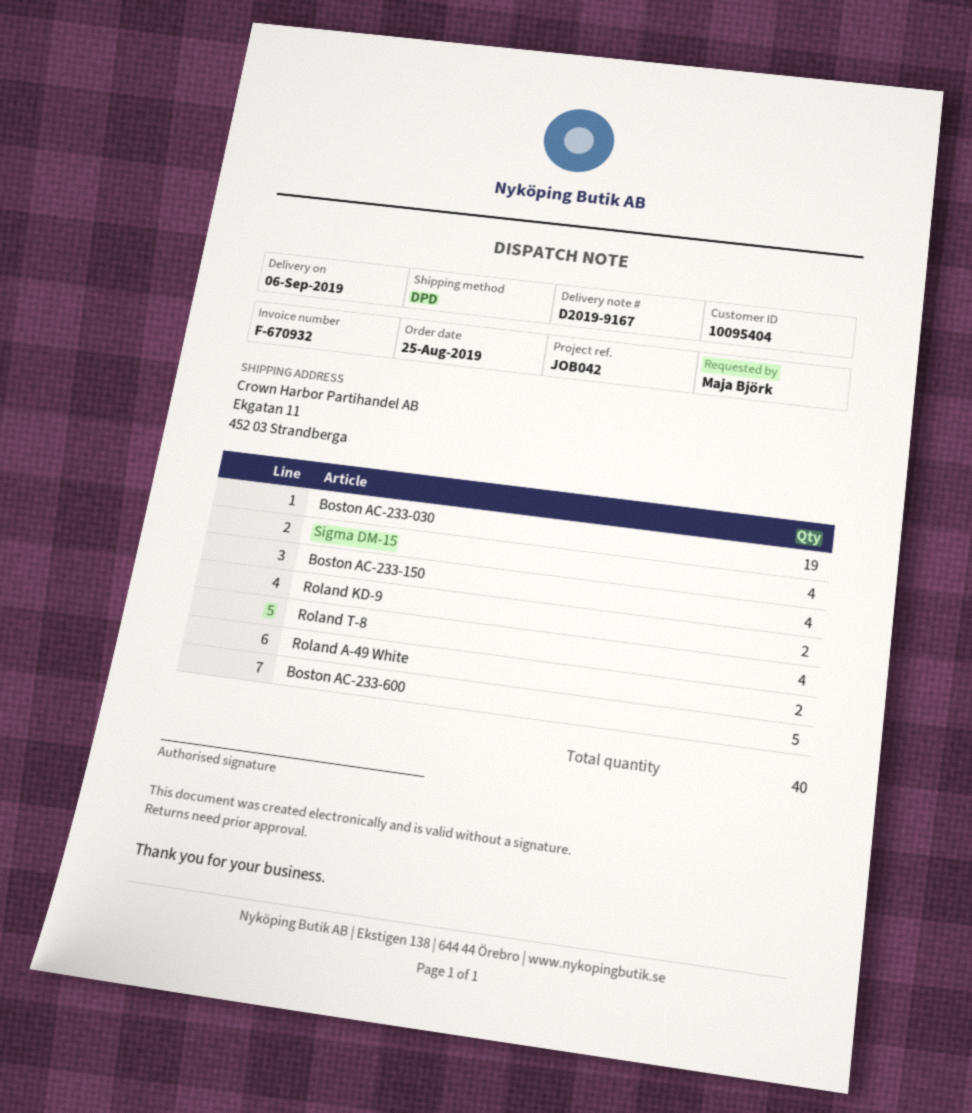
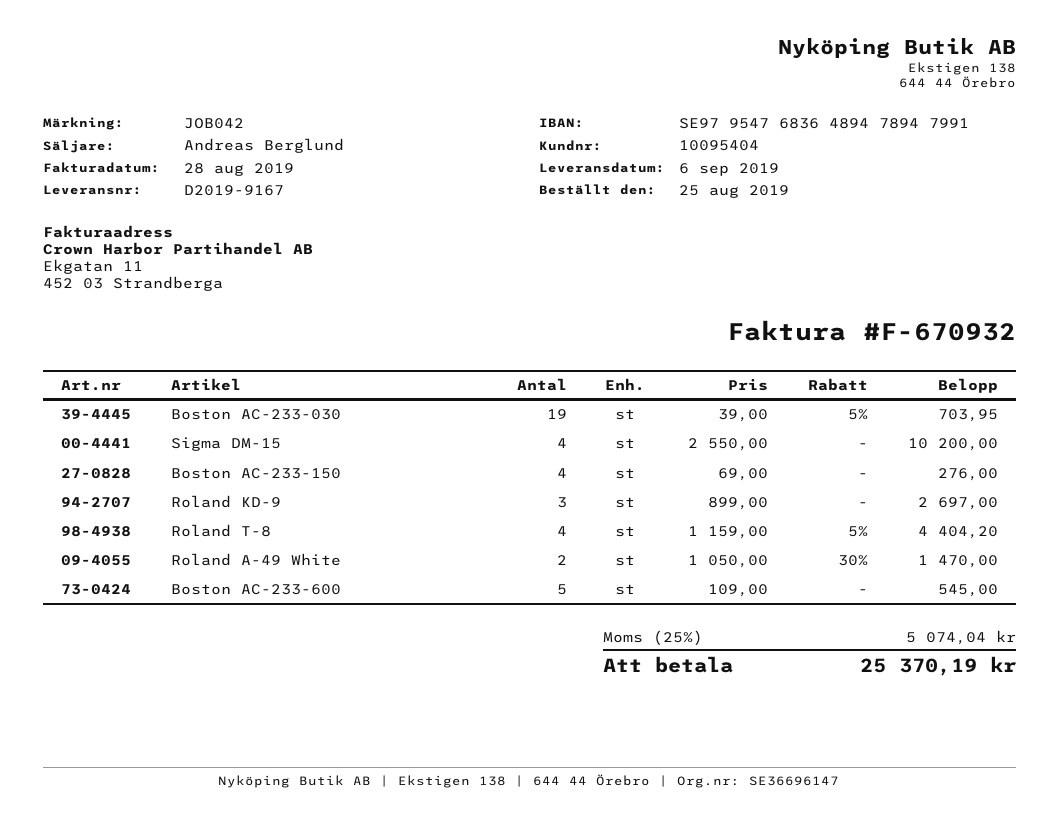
Roland KD-9: 2 -> 3

